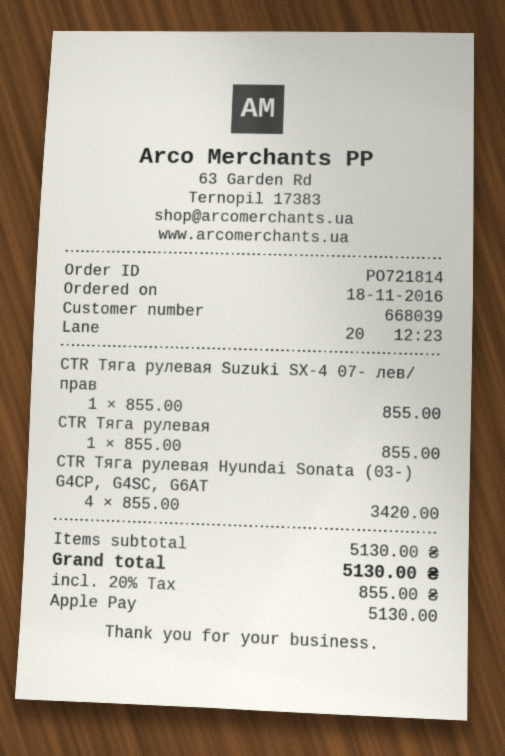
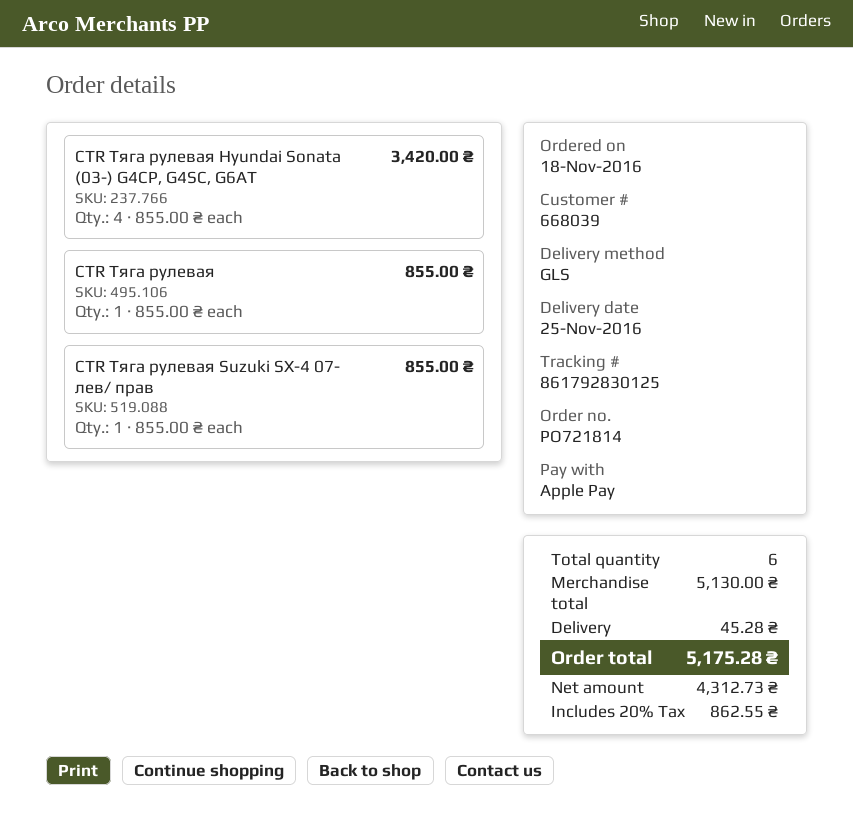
shipping: none -> 45.28
tax: 20% = 855.00 -> 20% = 862.55
total: 5130.00 -> 5175.28

